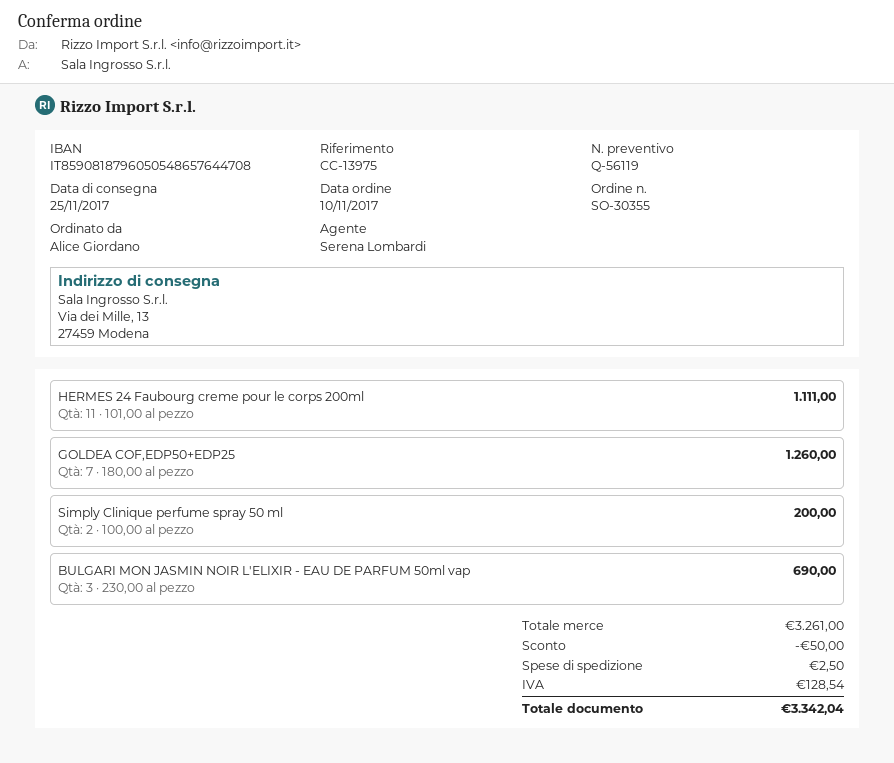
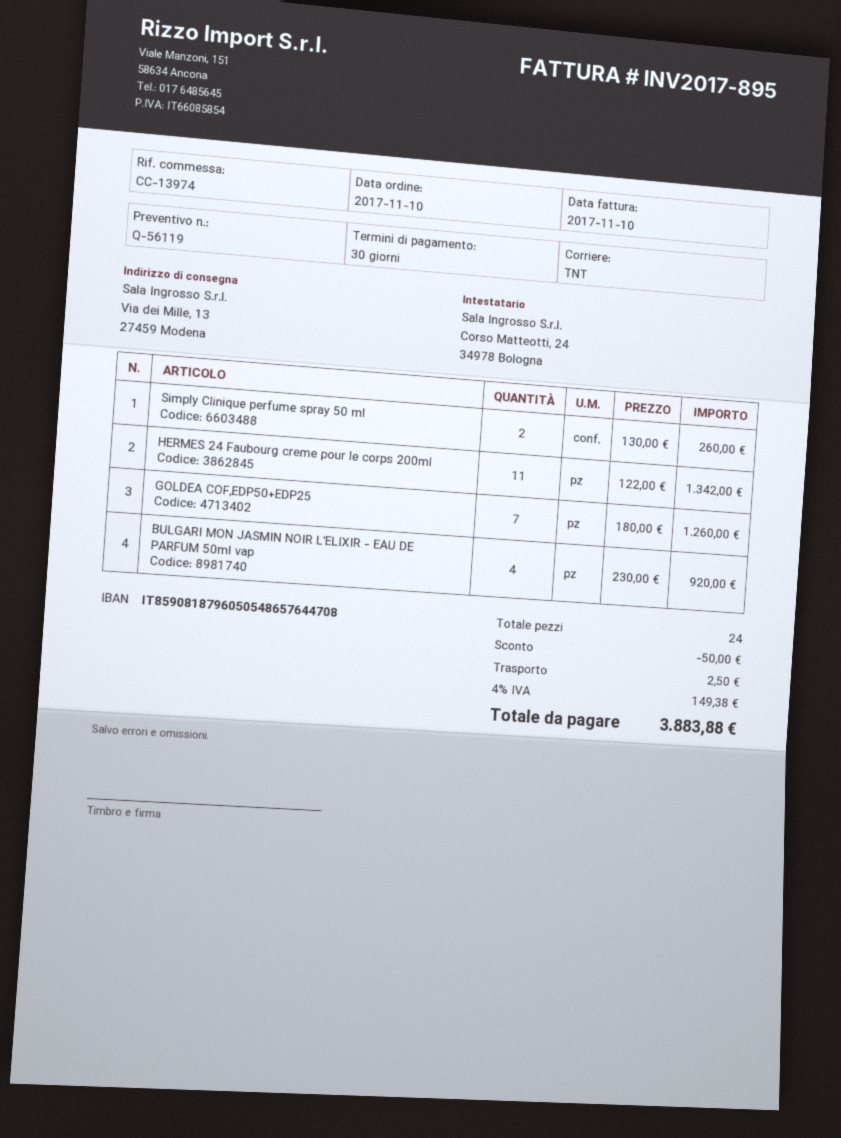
reference: CC-13975 -> CC-13974
HERMES 24 Faubourg creme pour le corps 200ml: 11 x 101.00 = 1111.00 -> 11 x 122.00 = 1342.00
Simply Clinique perfume spray 50 ml: 2 x 100.00 = 200.00 -> 2 x 130.00 = 260.00
BULGARI MON JASMIN NOIR L'ELIXIR - EAU DE PARFUM 50ml vap: 3 x 230.00 = 690.00 -> 4 x 230.00 = 920.00
tax: 128.54 -> 149.38
total: 3342.04 -> 3883.88

